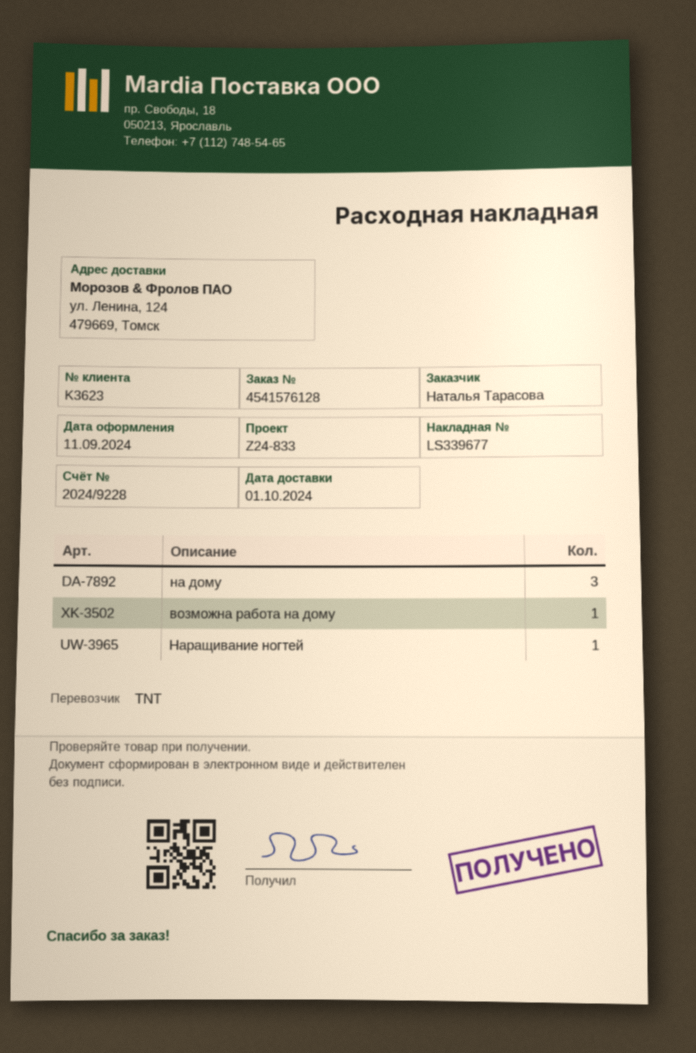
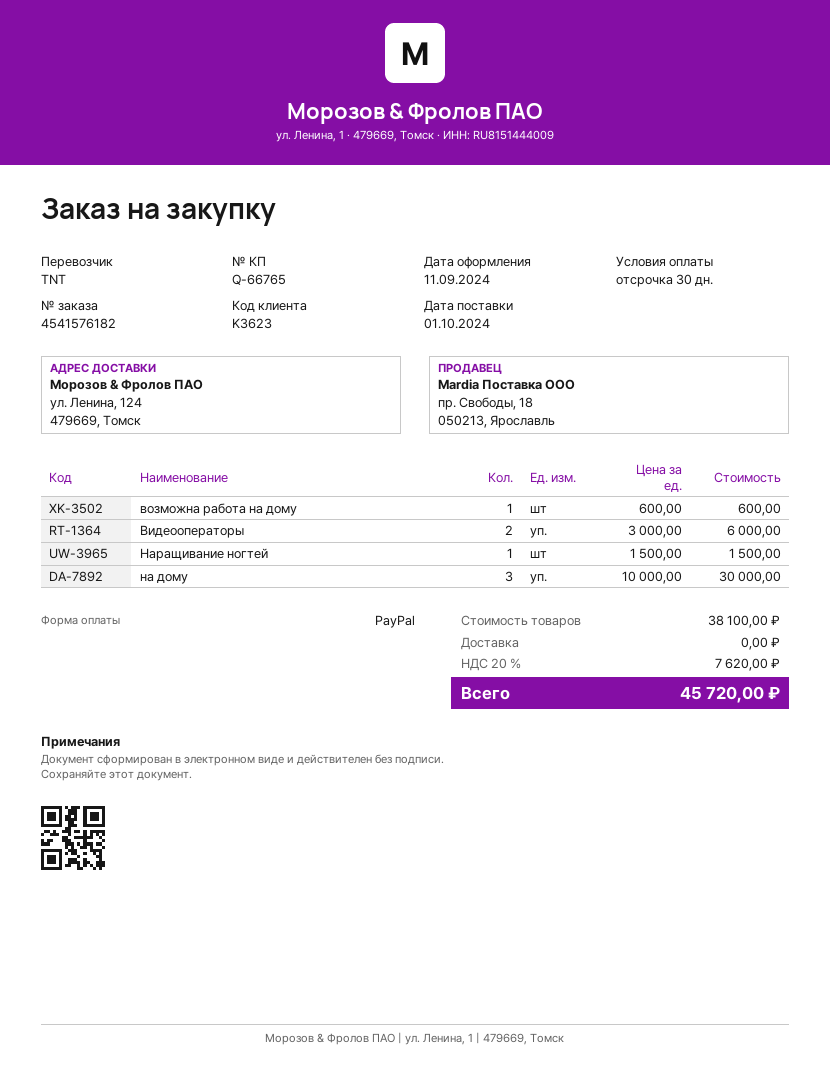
order number: 4541576128 -> 4541576182
Видеооператоры: none -> 2

